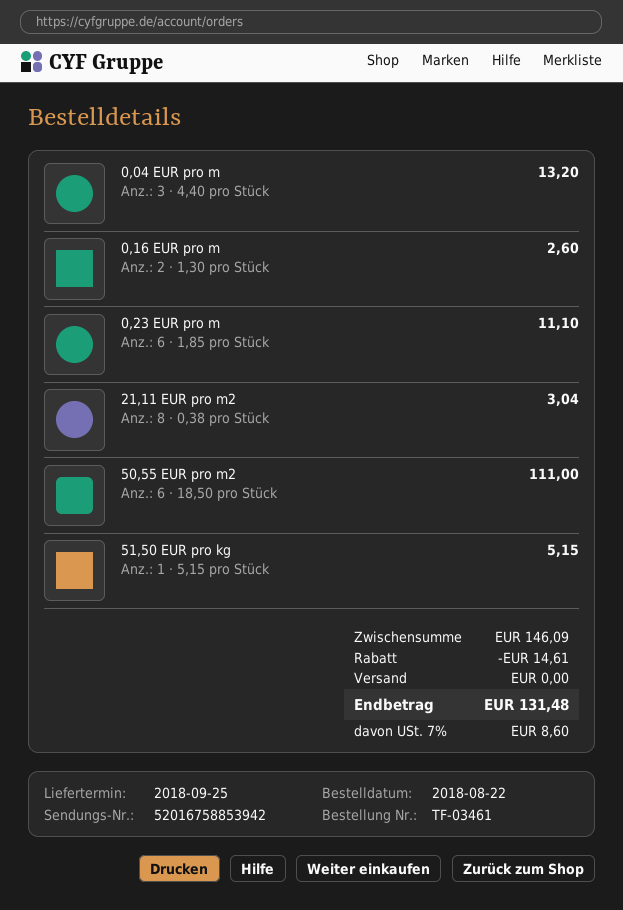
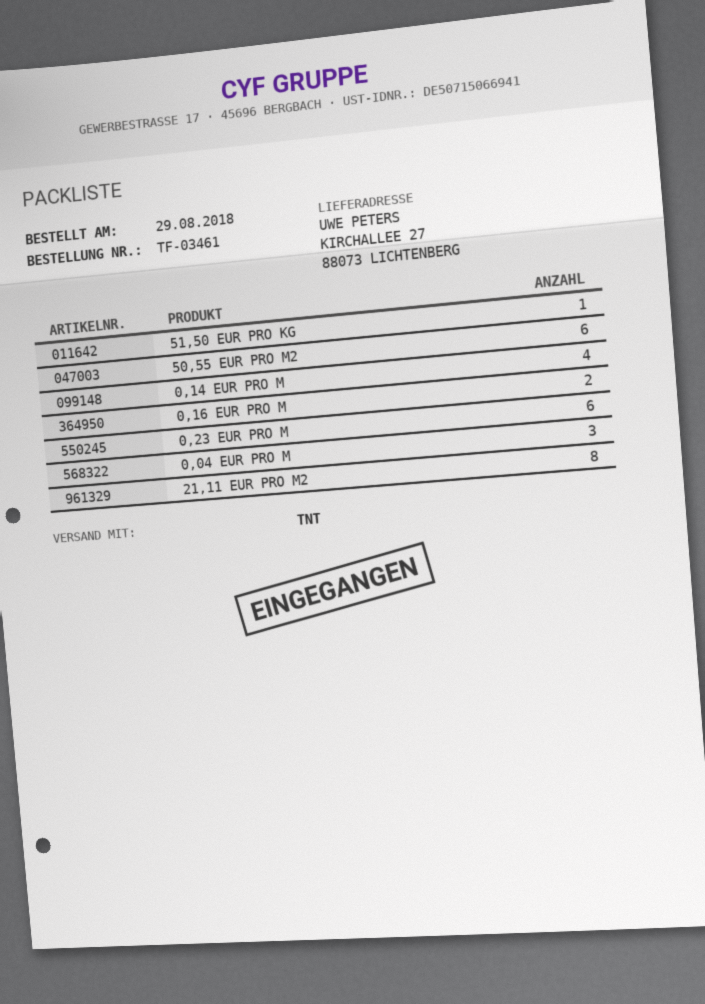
order date: 2018-08-22 -> 2018-08-29
0,14 EUR PRO M: none -> 4

